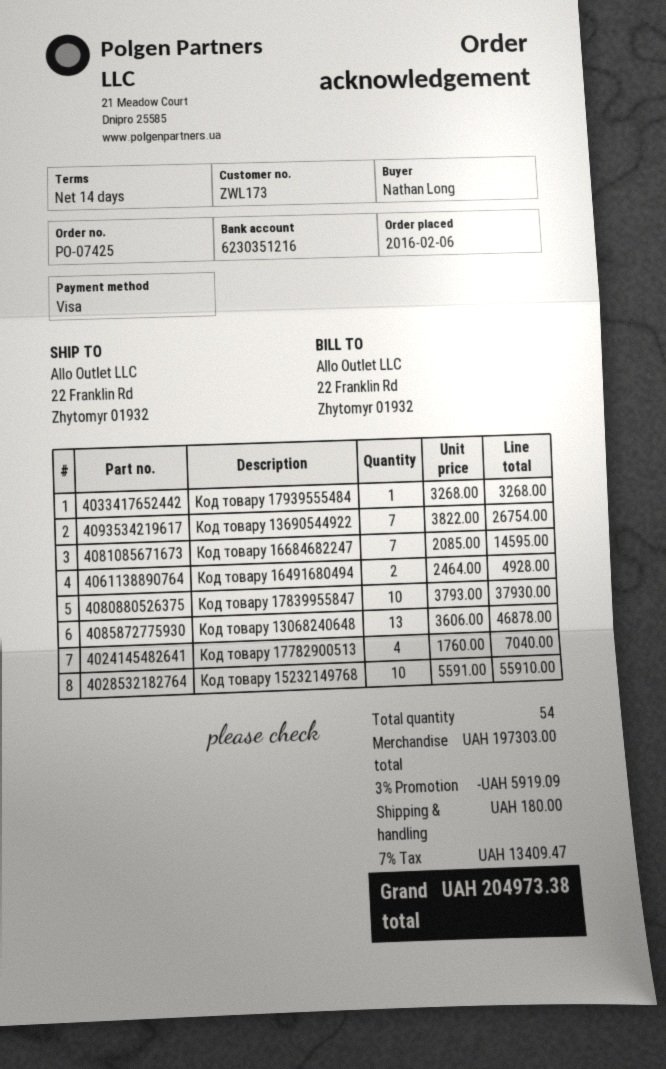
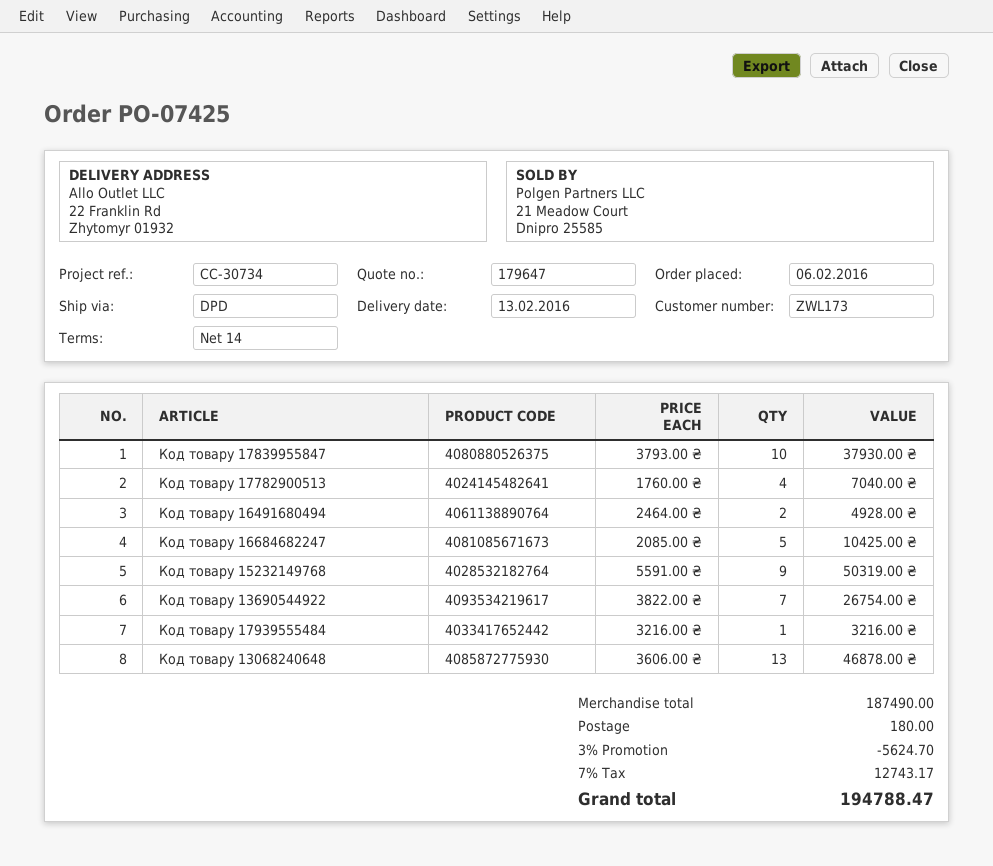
Код товару 17939555484: 1 x 3268.00 = 3268.00 -> 1 x 3216.00 = 3216.00
Код товару 16684682247: 7 x 2085.00 = 14595.00 -> 5 x 2085.00 = 10425.00
Код товару 15232149768: 10 x 5591.00 = 55910.00 -> 9 x 5591.00 = 50319.00
subtotal: 197303.00 -> 187490.00
discount: 3% = 5919.09 -> 3% = 5624.70
tax: 7% = 13409.47 -> 7% = 12743.17
total: 204973.38 -> 194788.47

